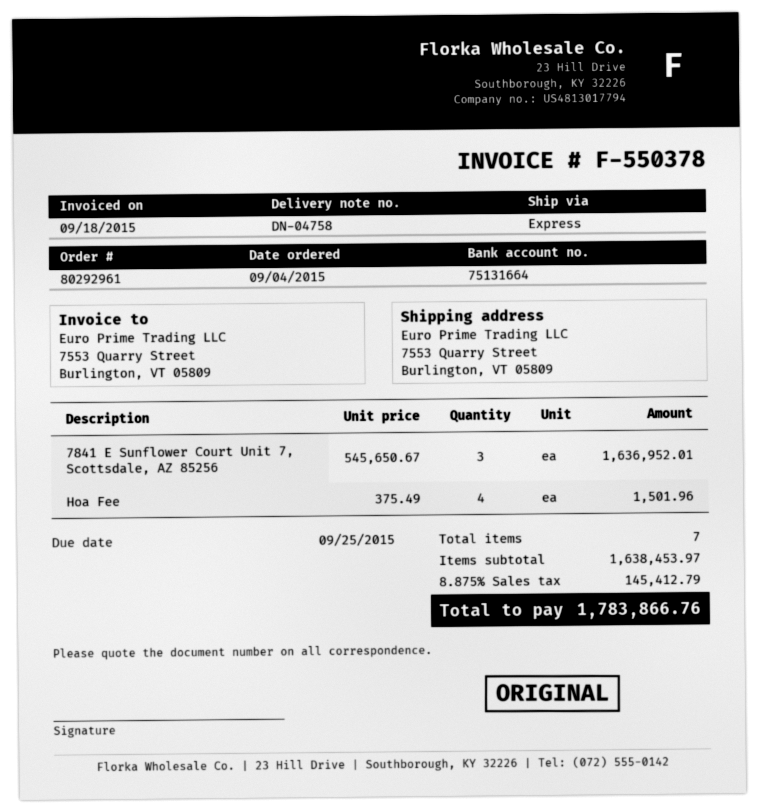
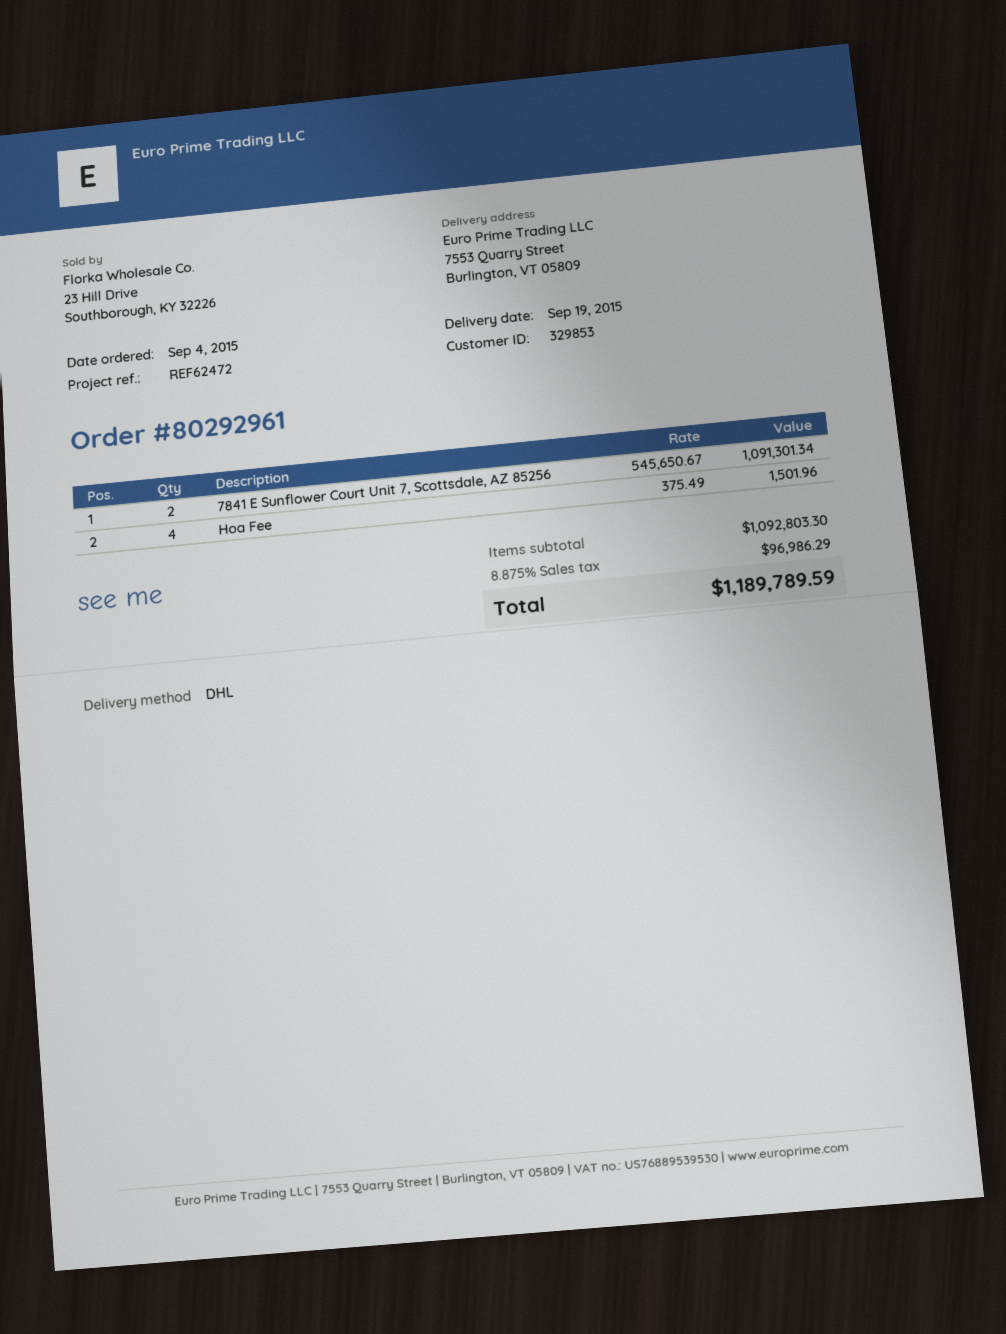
shipping method: express -> DHL
7841 E Sunflower Court Unit 7, Scottsdale, AZ 85256: 3 x 545650.67 = 1636952.01 -> 2 x 545650.67 = 1091301.34
subtotal: 1638453.97 -> 1092803.30
tax: 8.875% = 145412.79 -> 8.875% = 96986.29
total: 1783866.76 -> 1189789.59

